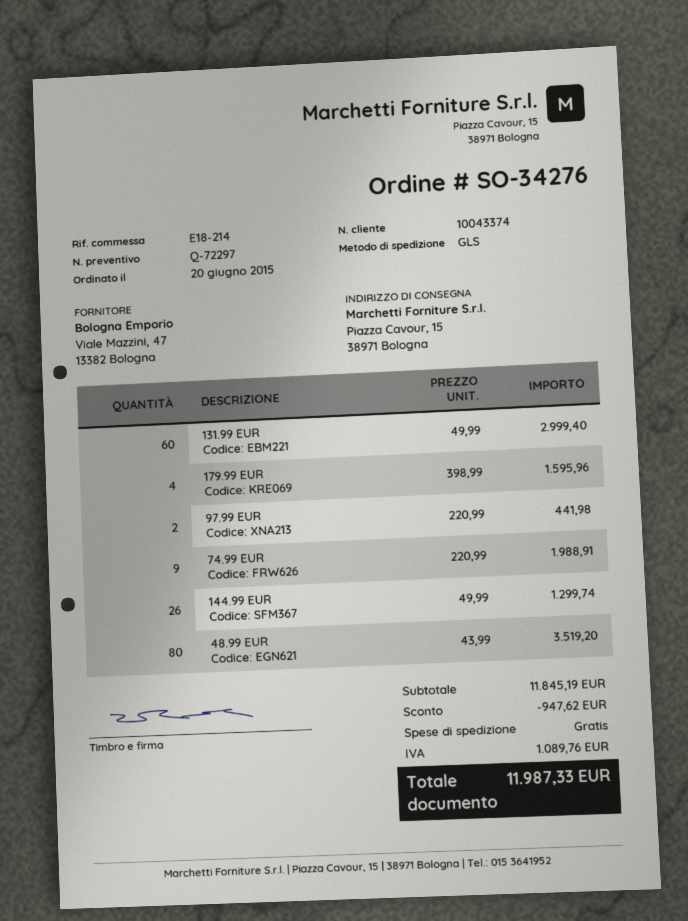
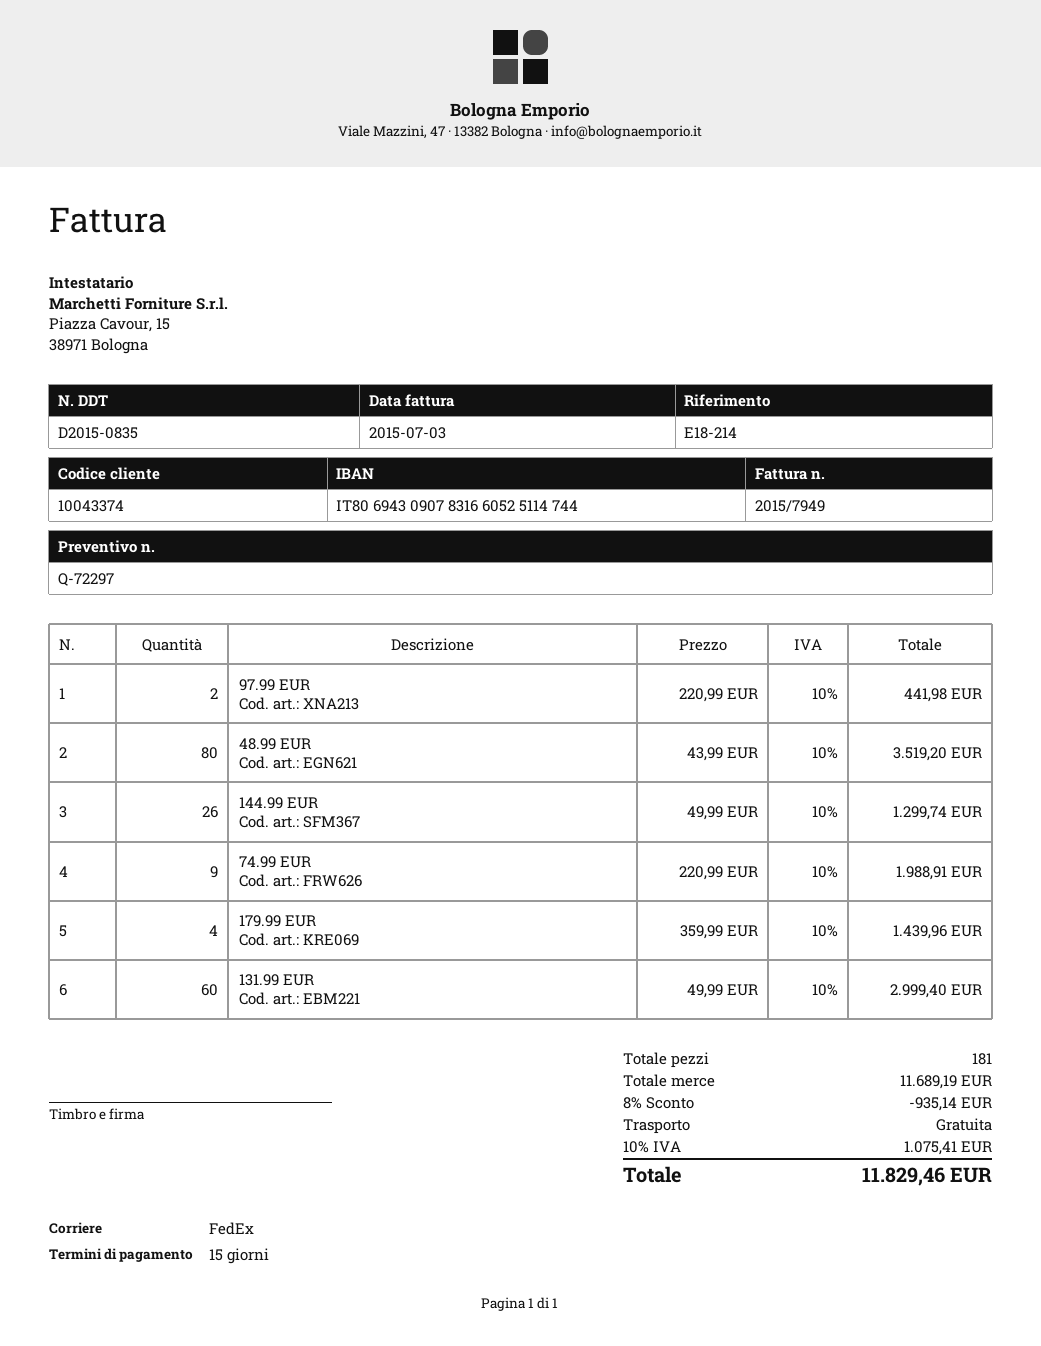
shipping method: GLS -> FedEx
179.99 EUR: 4 x 398.99 = 1595.96 -> 4 x 359.99 = 1439.96
subtotal: 11845.19 -> 11689.19
discount: 947.62 -> 935.14
tax: 1089.76 -> 1075.41
total: 11987.33 -> 11829.46

